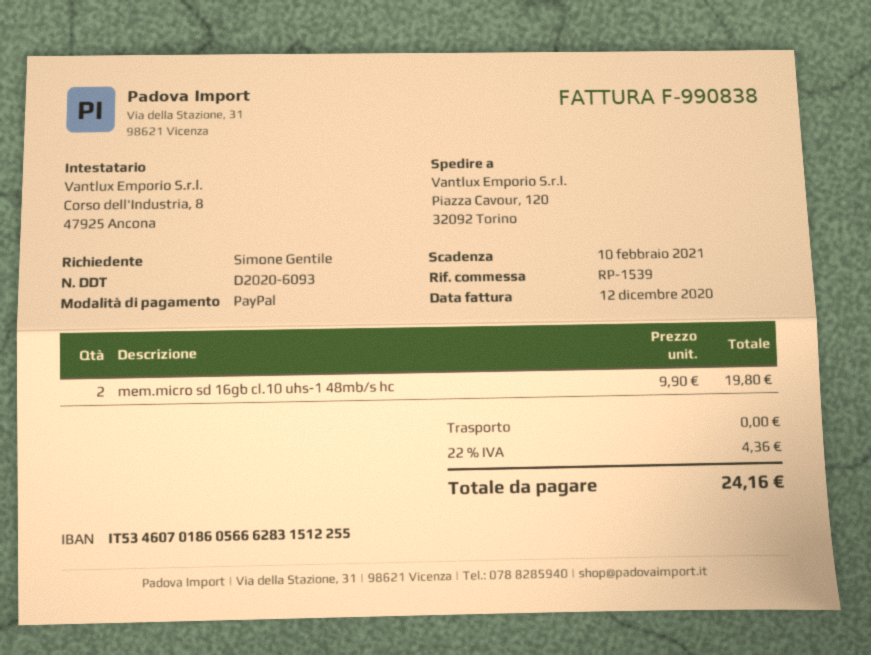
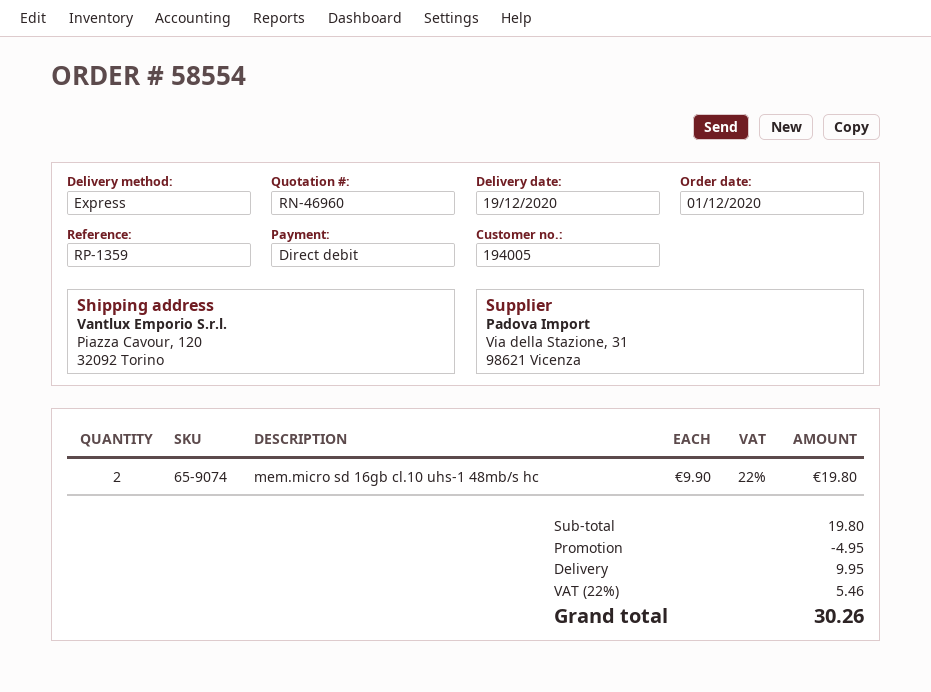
reference: RP-1539 -> RP-1359
payment method: PayPal -> direct debit
discount: none -> 4.95
shipping: 0.00 -> 9.95
tax: 22% = 4.36 -> 22% = 5.46
total: 24.16 -> 30.26

